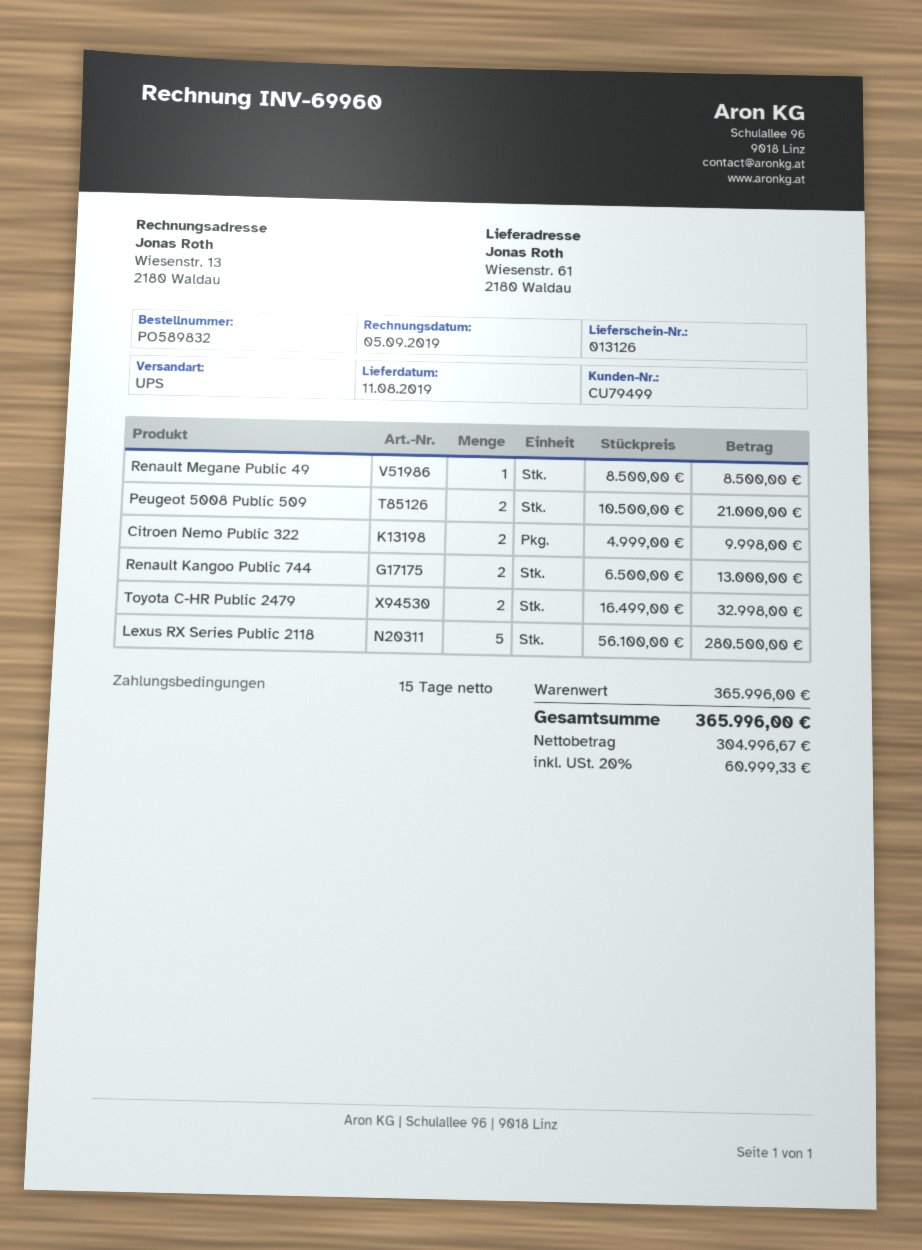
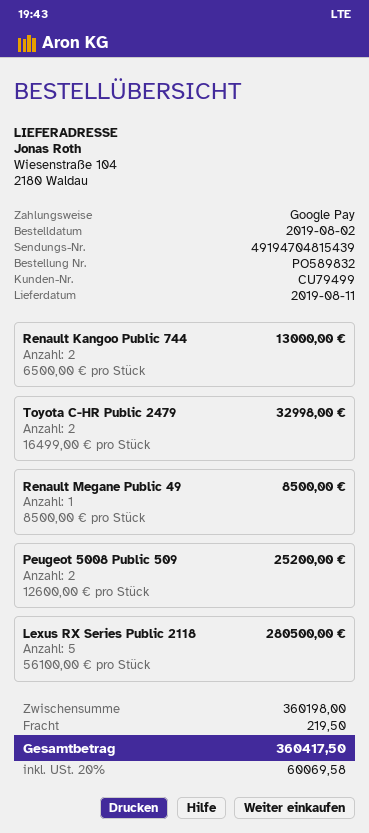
ship to: Wiesenstr. 61, 2180 Waldau -> Wiesenstraße 104, 2180 Waldau
Peugeot 5008 Public 509: 2 x 10500.00 = 21000.00 -> 2 x 12600.00 = 25200.00
Citroen Nemo Public 322: 2 x 4999.00 = 9998.00 -> none
subtotal: 365996.00 -> 360198.00
shipping: none -> 219.50
tax: 20% = 60999.33 -> 20% = 60069.58
total: 365996.00 -> 360417.50

